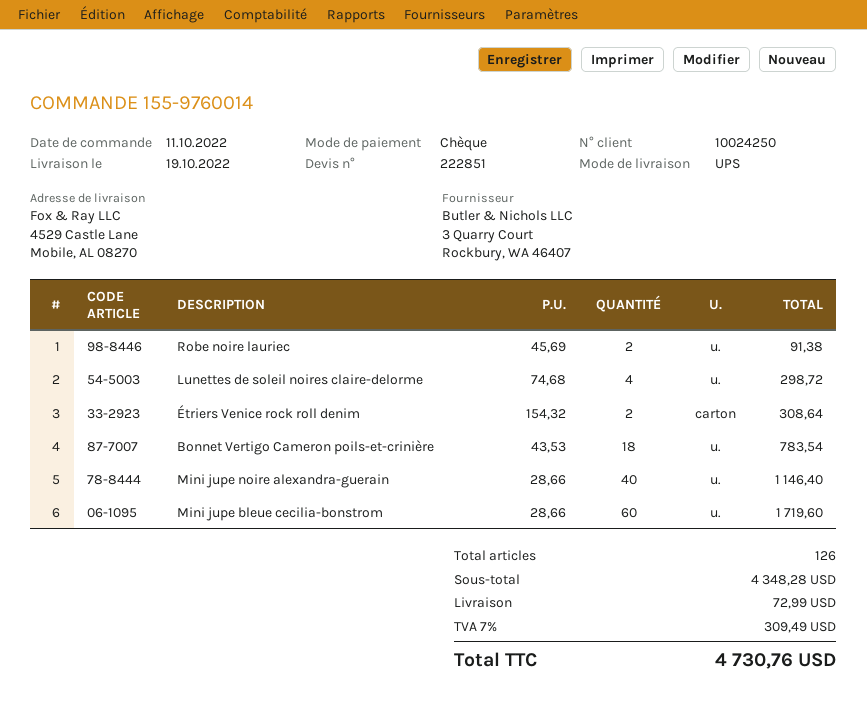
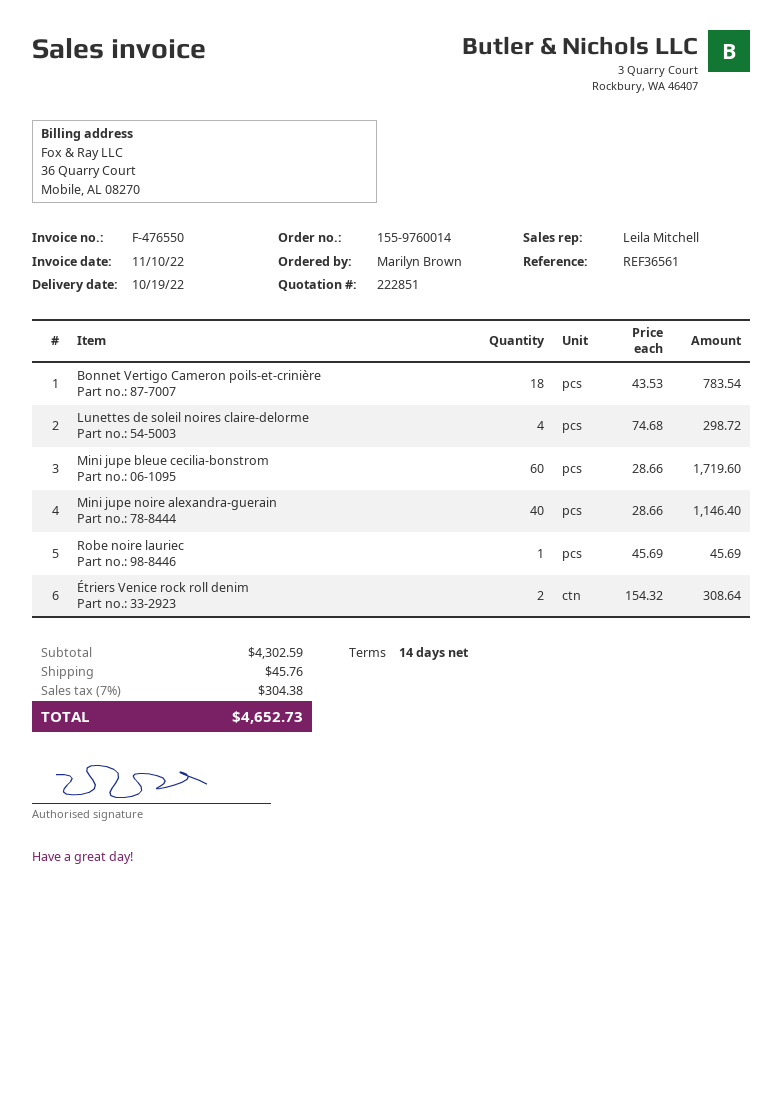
Robe noire lauriec: 2 x 45.69 = 91.38 -> 1 x 45.69 = 45.69
subtotal: 4348.28 -> 4302.59
shipping: 72.99 -> 45.76
tax: 7% = 309.49 -> 7% = 304.38
total: 4730.76 -> 4652.73

